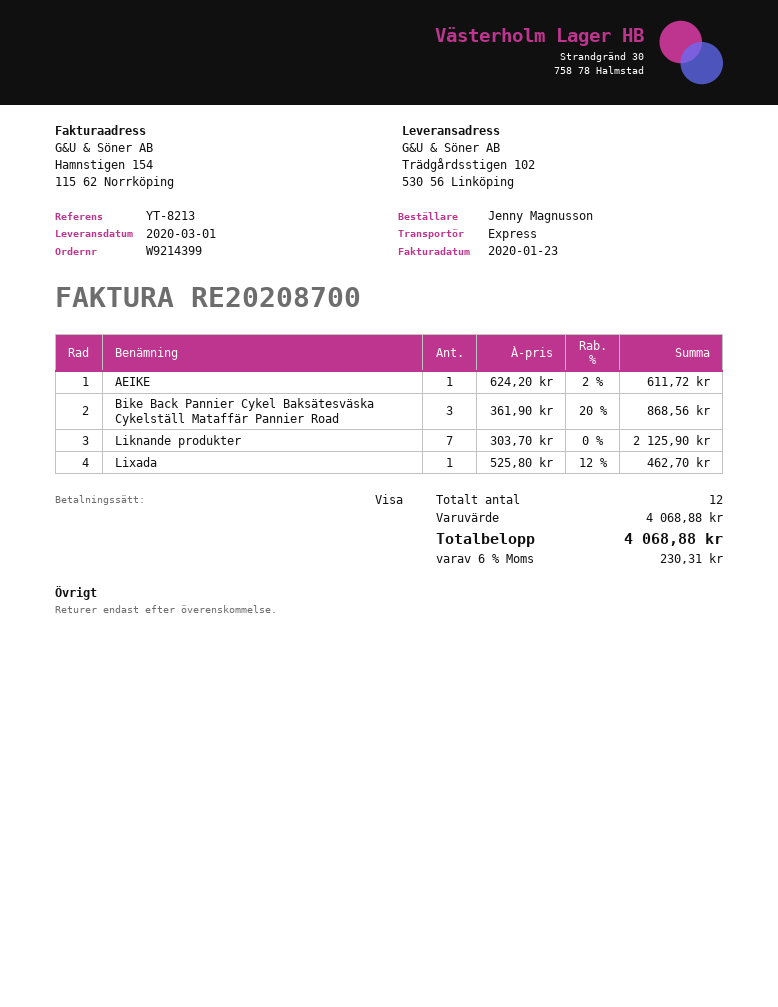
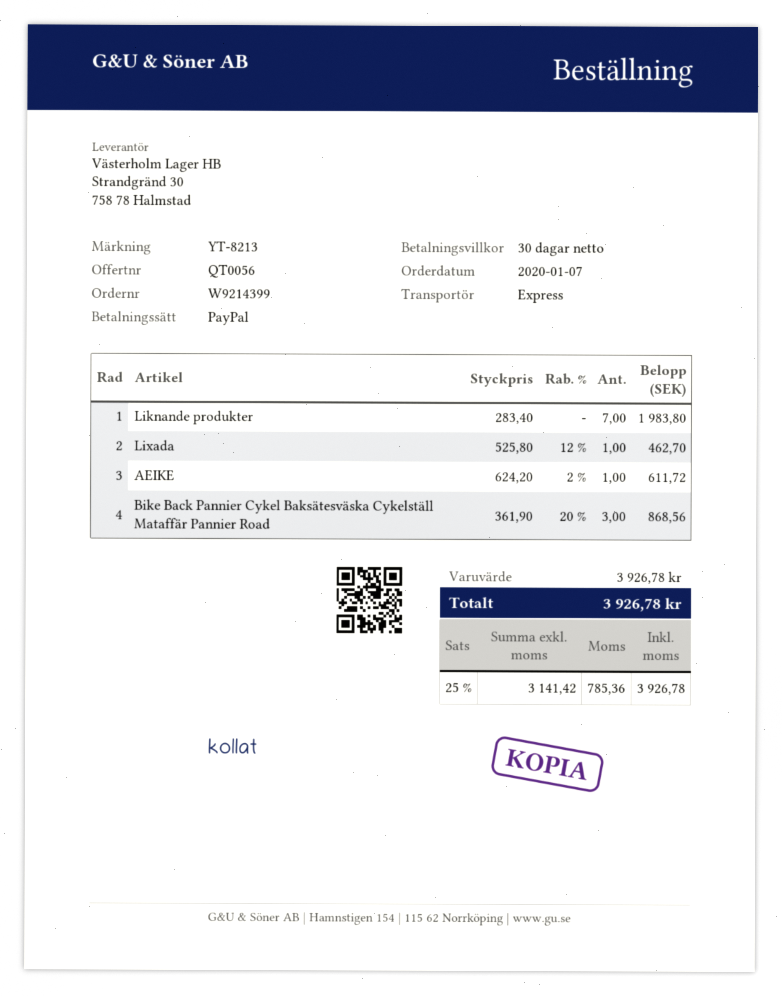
payment method: Visa -> PayPal
Liknande produkter: 7 x 303.70 = 2125.90 -> 7 x 283.40 = 1983.80
subtotal: 4068.88 -> 3926.78
tax: 6% = 230.31 -> 25% = 785.36
total: 4068.88 -> 3926.78

